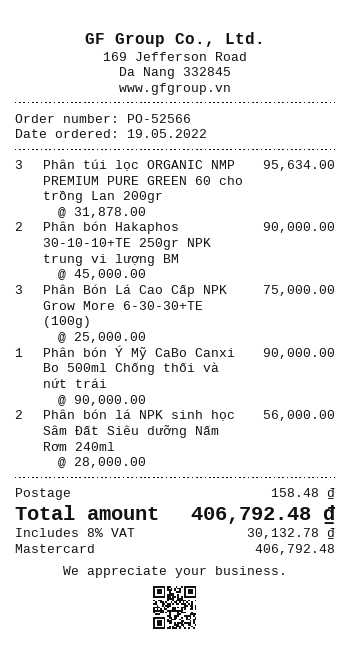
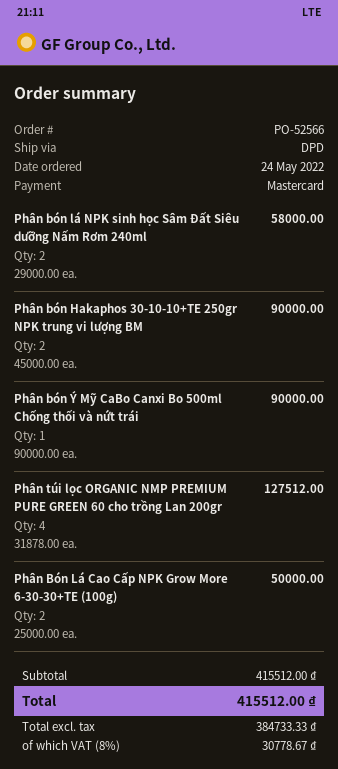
order date: 2022-05-19 -> 2022-05-24
Phân túi lọc ORGANIC NMP PREMIUM PURE GREEN 60 cho trồng Lan 200gr: 3 x 31878.00 = 95634.00 -> 4 x 31878.00 = 127512.00
Phân Bón Lá Cao Cấp NPK Grow More 6-30-30+TE (100g): 3 x 25000.00 = 75000.00 -> 2 x 25000.00 = 50000.00
Phân bón lá NPK sinh học Sâm Đất Siêu dưỡng Nấm Rơm 240ml: 2 x 28000.00 = 56000.00 -> 2 x 29000.00 = 58000.00
shipping: 158.48 -> none
tax: 8% = 30132.78 -> 8% = 30778.67
total: 406792.48 -> 415512.00

